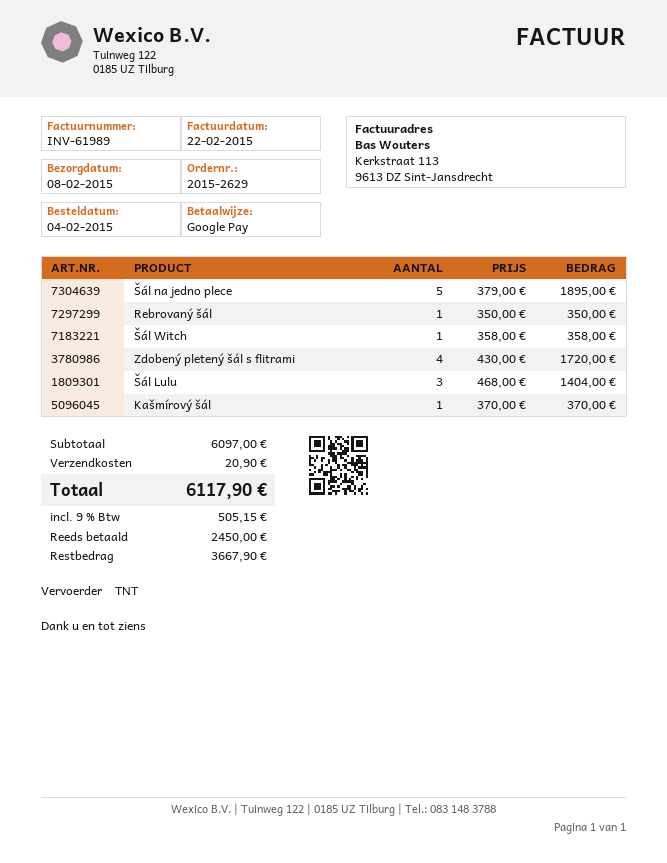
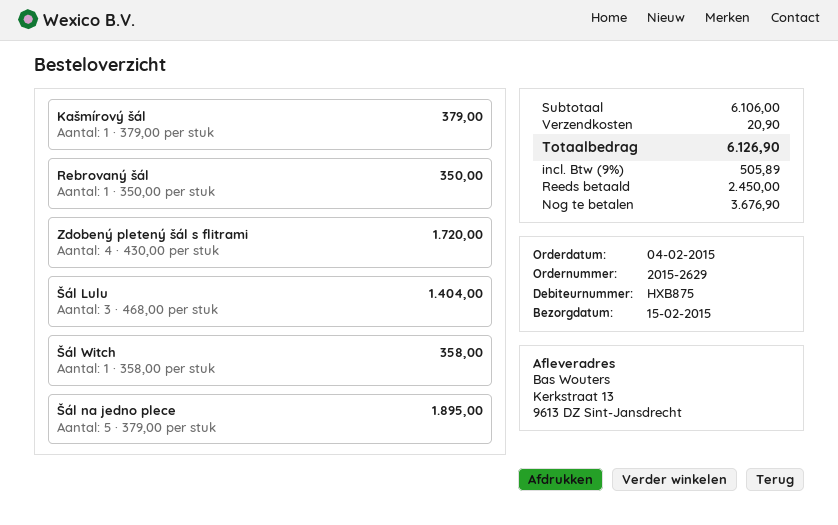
delivery date: 2015-02-08 -> 2015-02-15
Kašmírový šál: 1 x 370.00 = 370.00 -> 1 x 379.00 = 379.00
subtotal: 6097.00 -> 6106.00
tax: 9% = 505.15 -> 9% = 505.89
total: 6117.90 -> 6126.90
balance: 3667.90 -> 3676.90

